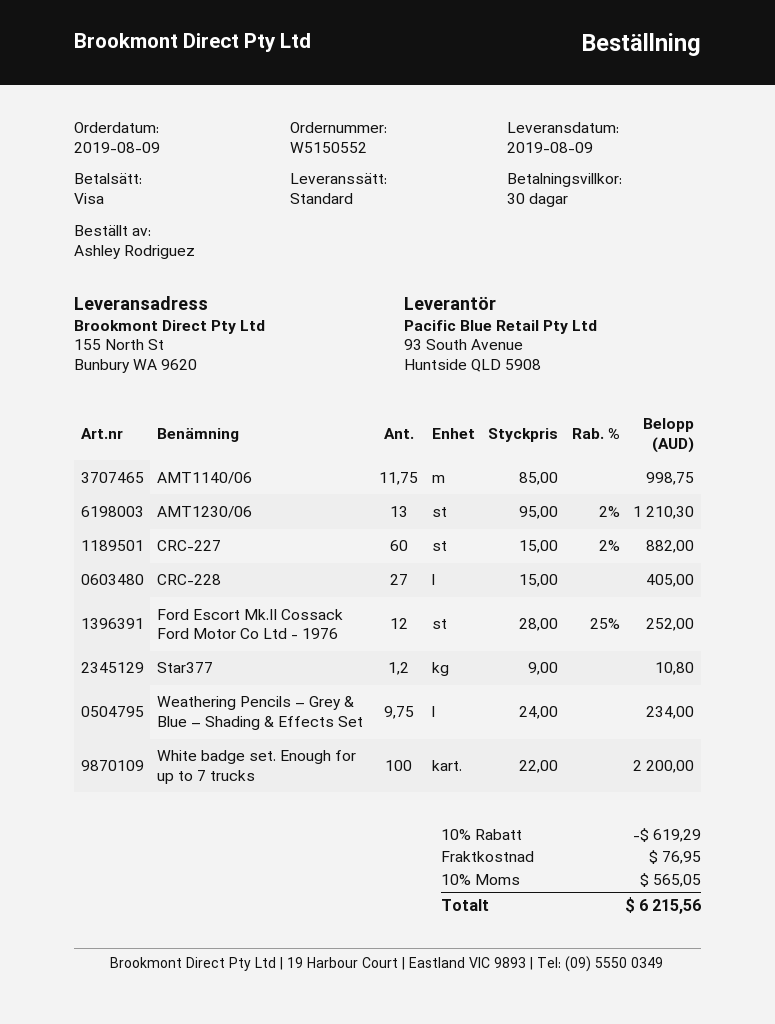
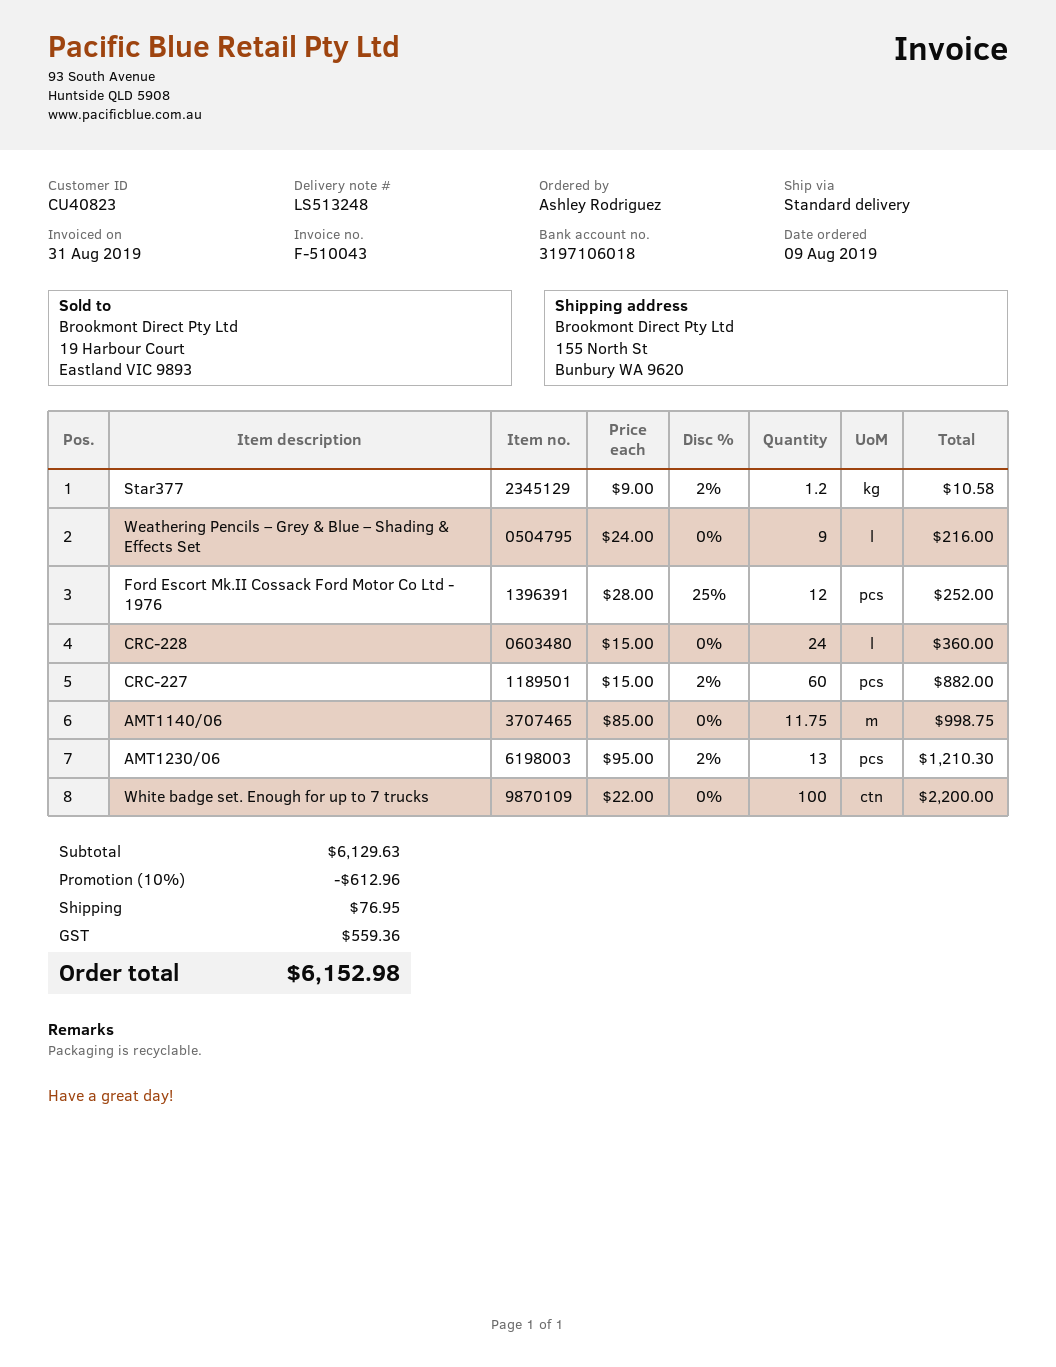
CRC-228: 27 x 15.00 = 405.00 -> 24 x 15.00 = 360.00
Star377: 1.2 x 9.00 = 10.80 -> 1.2 x 9.00 - 2% = 10.58
Weathering Pencils – Grey & Blue – Shading & Effects Set: 9.75 x 24.00 = 234.00 -> 9 x 24.00 = 216.00
discount: 10% = 619.29 -> 10% = 612.96
tax: 565.05 -> 559.36
total: 6215.56 -> 6152.98

